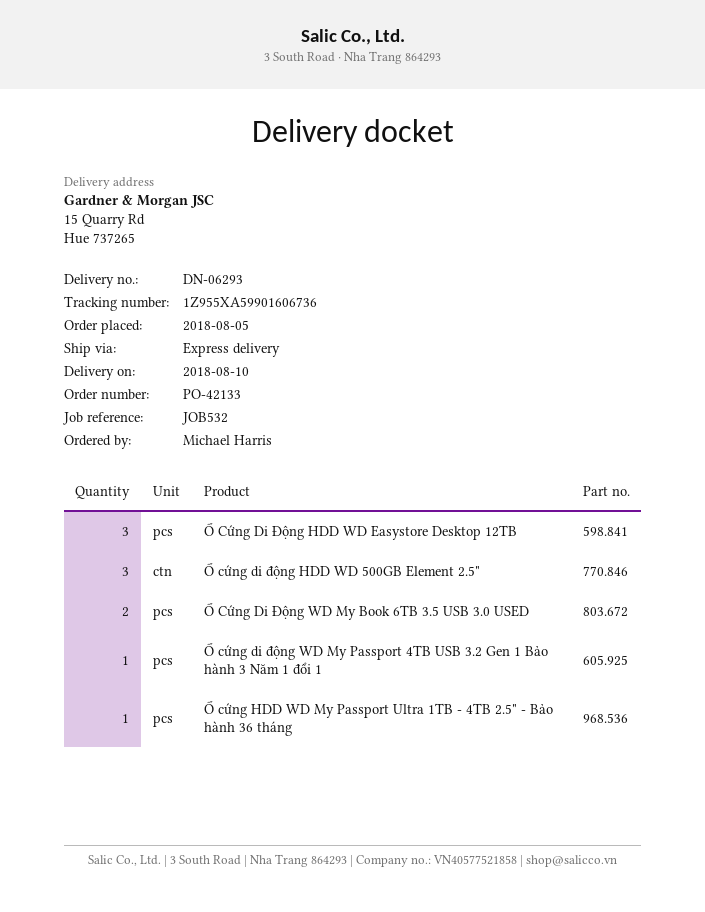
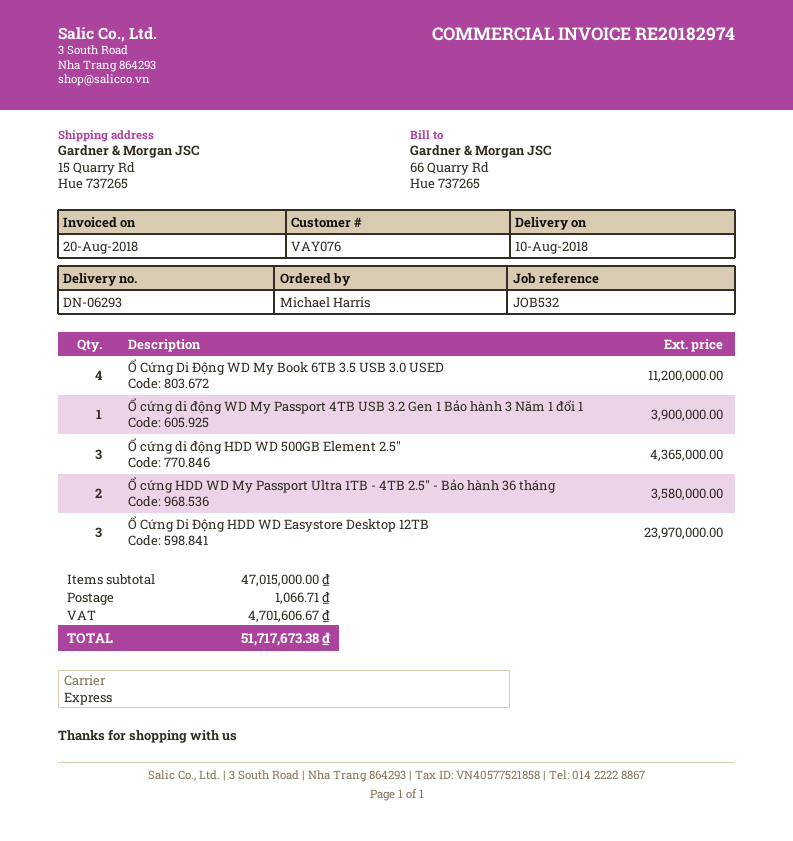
Ổ Cứng Di Động WD My Book 6TB 3.5 USB 3.0 USED: 2 -> 4
Ổ cứng HDD WD My Passport Ultra 1TB - 4TB 2.5" - Bảo hành 36 tháng: 1 -> 2

